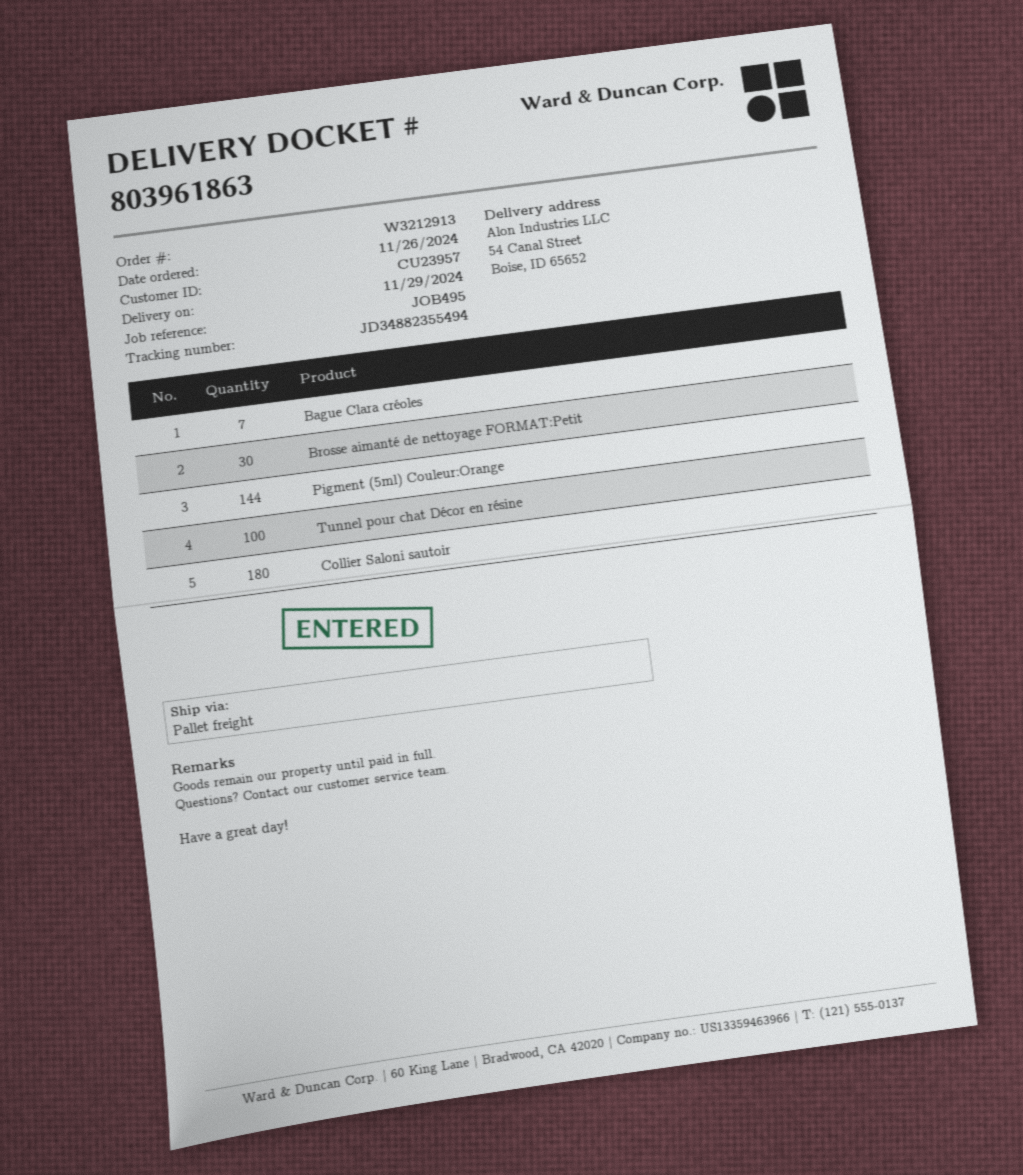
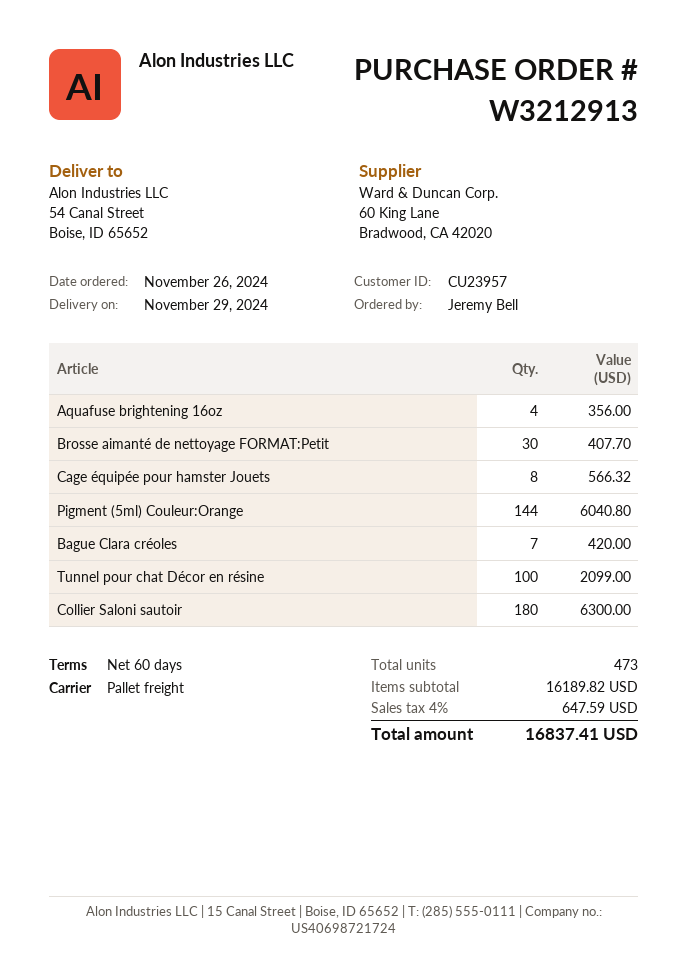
Aquafuse brightening 16oz: none -> 4
Cage équipée pour hamster Jouets: none -> 8

